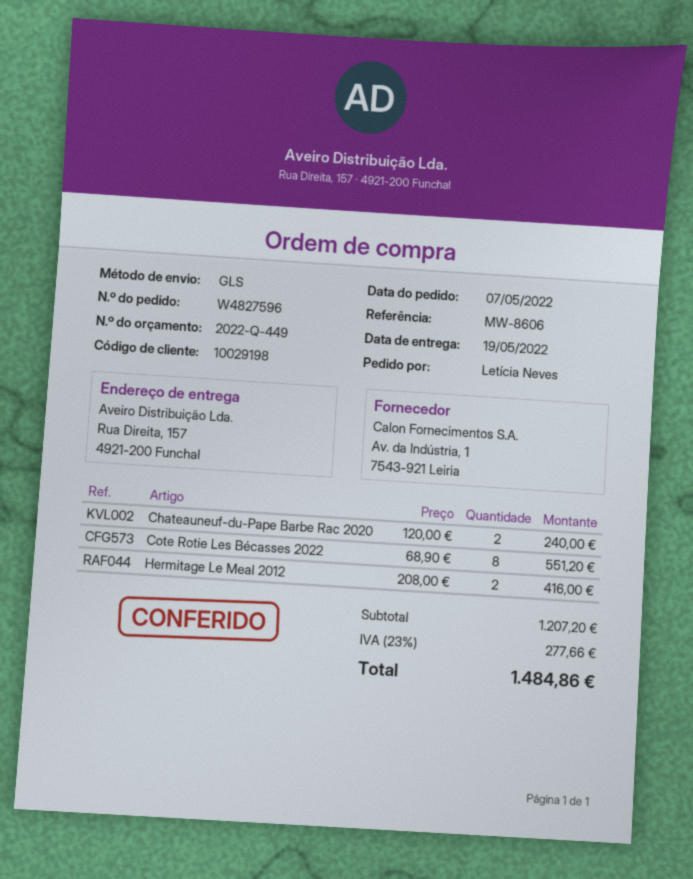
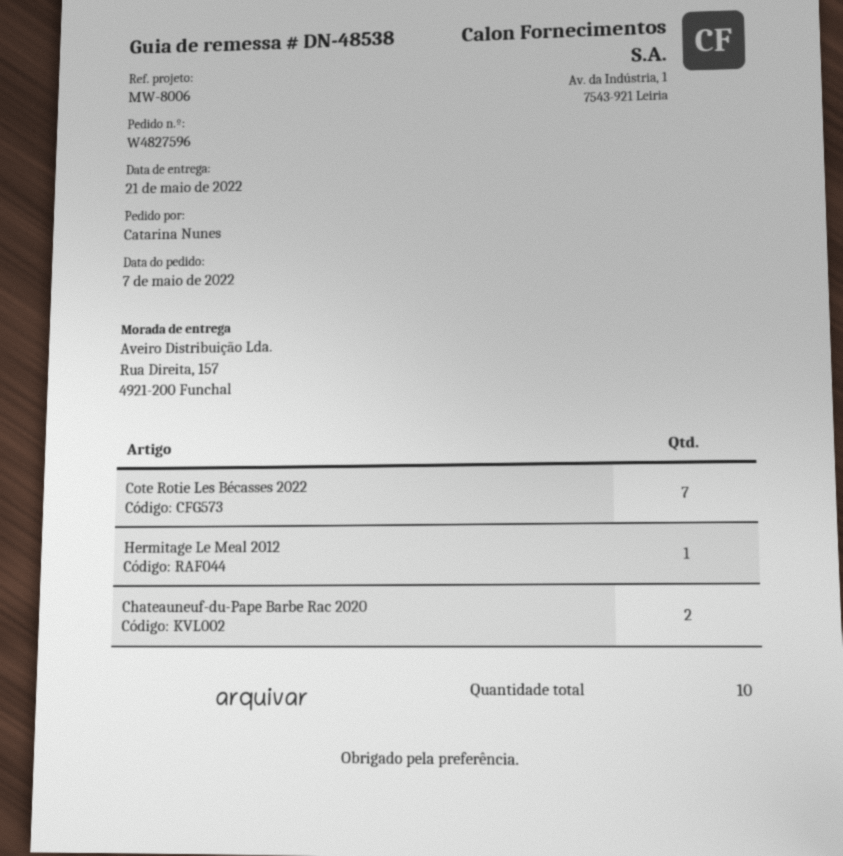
delivery date: 2022-05-19 -> 2022-05-21
reference: MW-8606 -> MW-8006
ordered by: Letícia Neves -> Catarina Nunes
Cote Rotie Les Bécasses 2022: 8 -> 7
Hermitage Le Meal 2012: 2 -> 1

